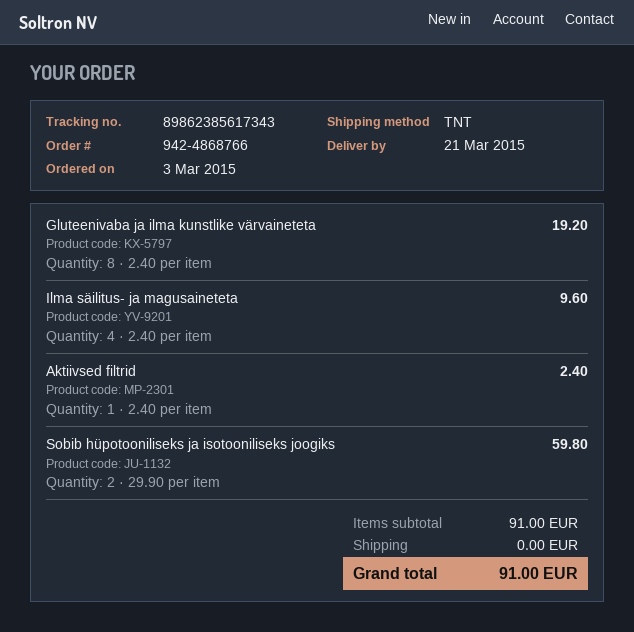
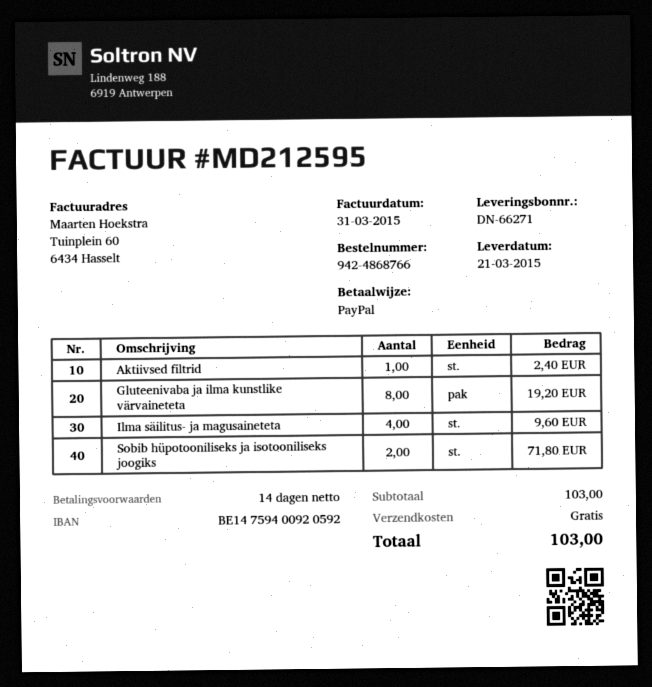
Sobib hüpotooniliseks ja isotooniliseks joogiks: 2 for 59.80 -> 2 for 71.80
subtotal: 91.00 -> 103.00
total: 91.00 -> 103.00

